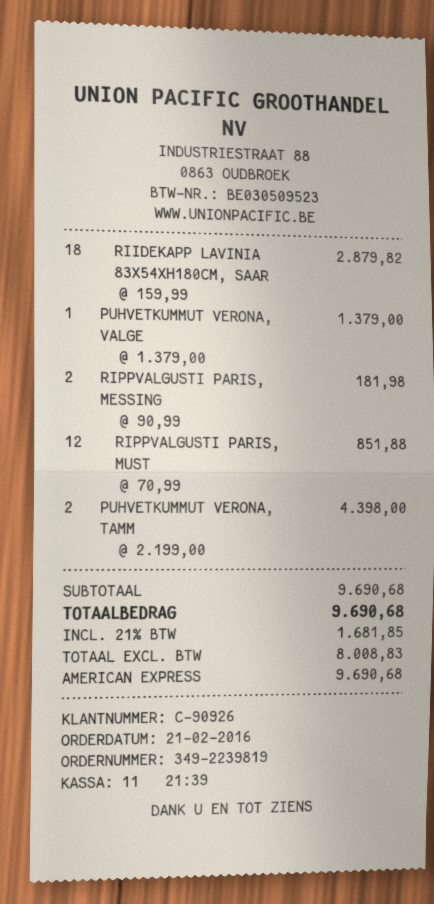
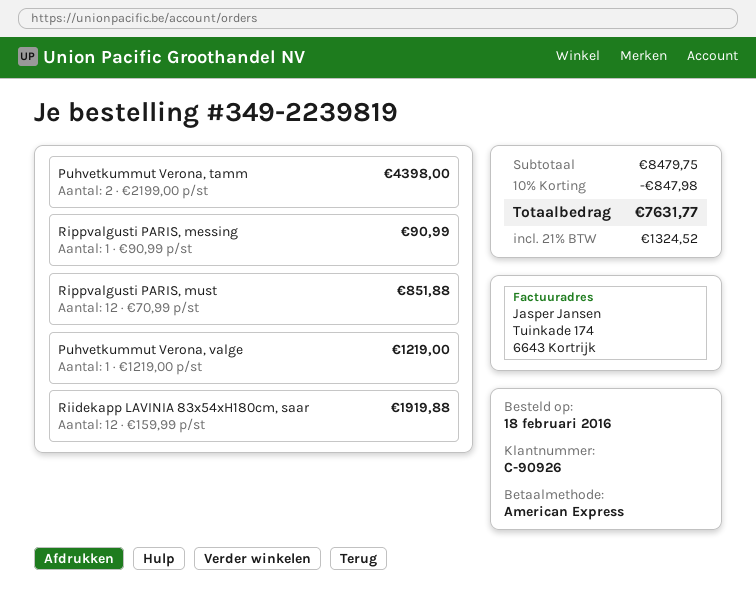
order date: 2016-02-21 -> 2016-02-18
RIIDEKAPP LAVINIA 83X54XH180CM, SAAR: 18 x 159.99 = 2879.82 -> 12 x 159.99 = 1919.88
PUHVETKUMMUT VERONA, VALGE: 1 x 1379.00 = 1379.00 -> 1 x 1219.00 = 1219.00
RIPPVALGUSTI PARIS, MESSING: 2 x 90.99 = 181.98 -> 1 x 90.99 = 90.99
subtotal: 9690.68 -> 8479.75
discount: none -> 10% = 847.98
tax: 21% = 1681.85 -> 21% = 1324.52
total: 9690.68 -> 7631.77

